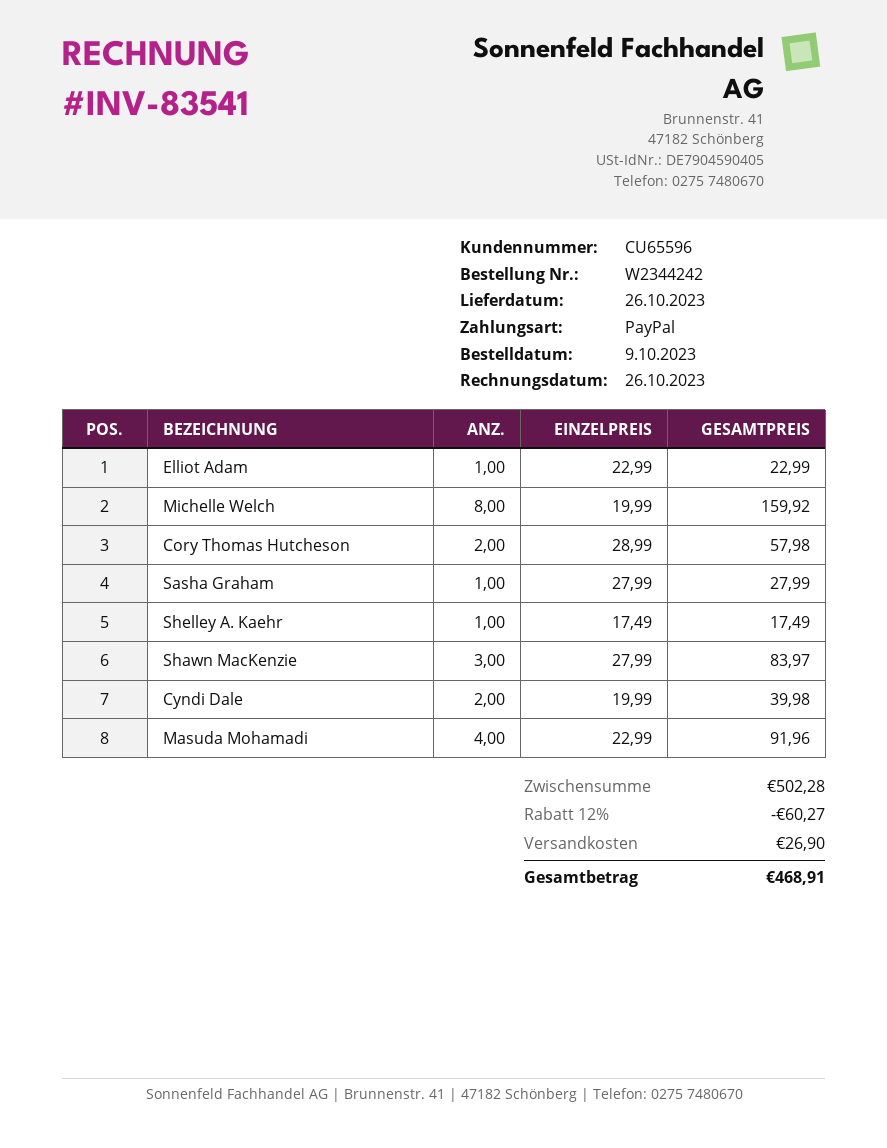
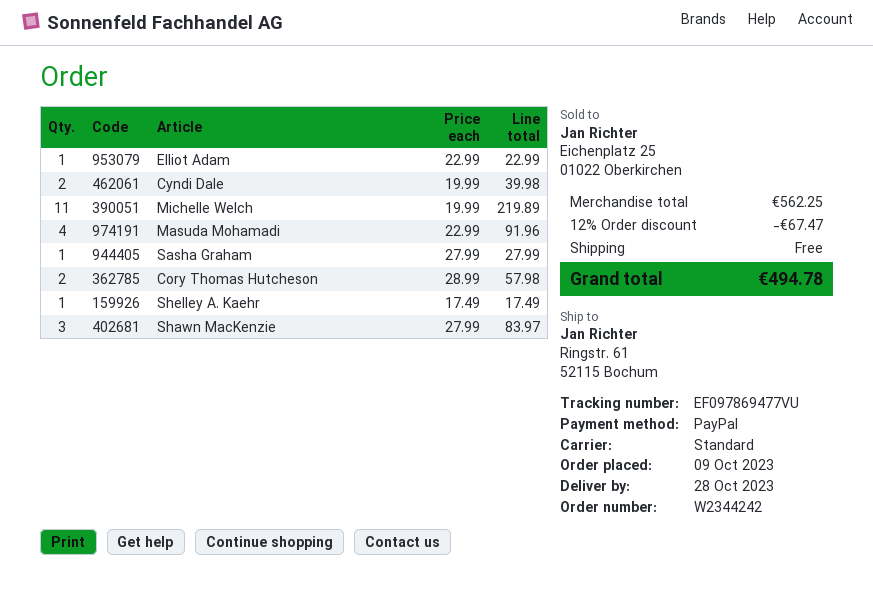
delivery date: 2023-10-26 -> 2023-10-28
Michelle Welch: 8 x 19.99 = 159.92 -> 11 x 19.99 = 219.89
subtotal: 502.28 -> 562.25
discount: 12% = 60.27 -> 12% = 67.47
shipping: 26.90 -> 0.00
total: 468.91 -> 494.78

